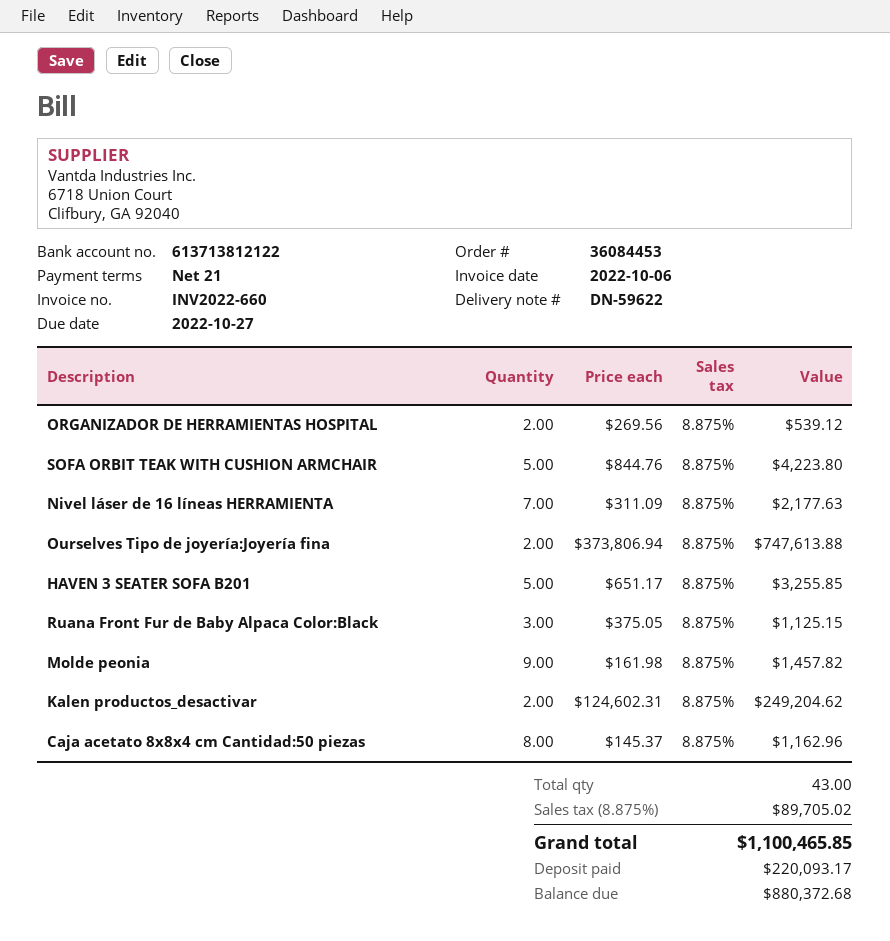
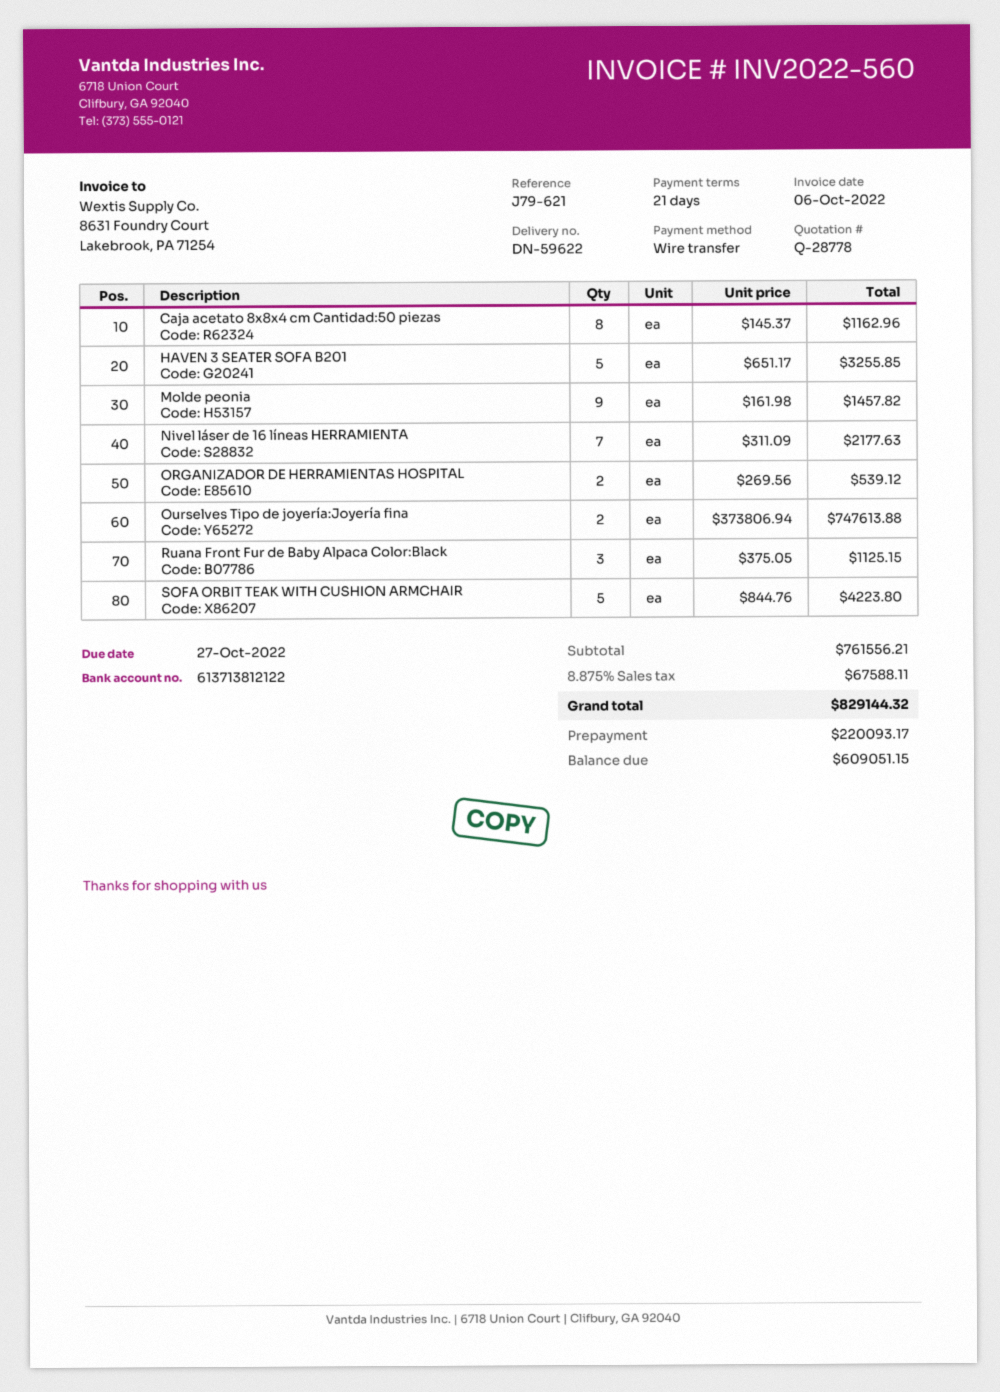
invoice number: INV2022-660 -> INV2022-560
Kalen productos_desactivar: 2 x 124602.31 = 249204.62 -> none
tax: 8.875% = 89705.02 -> 8.875% = 67588.11
total: 1100465.85 -> 829144.32
balance: 880372.68 -> 609051.15

